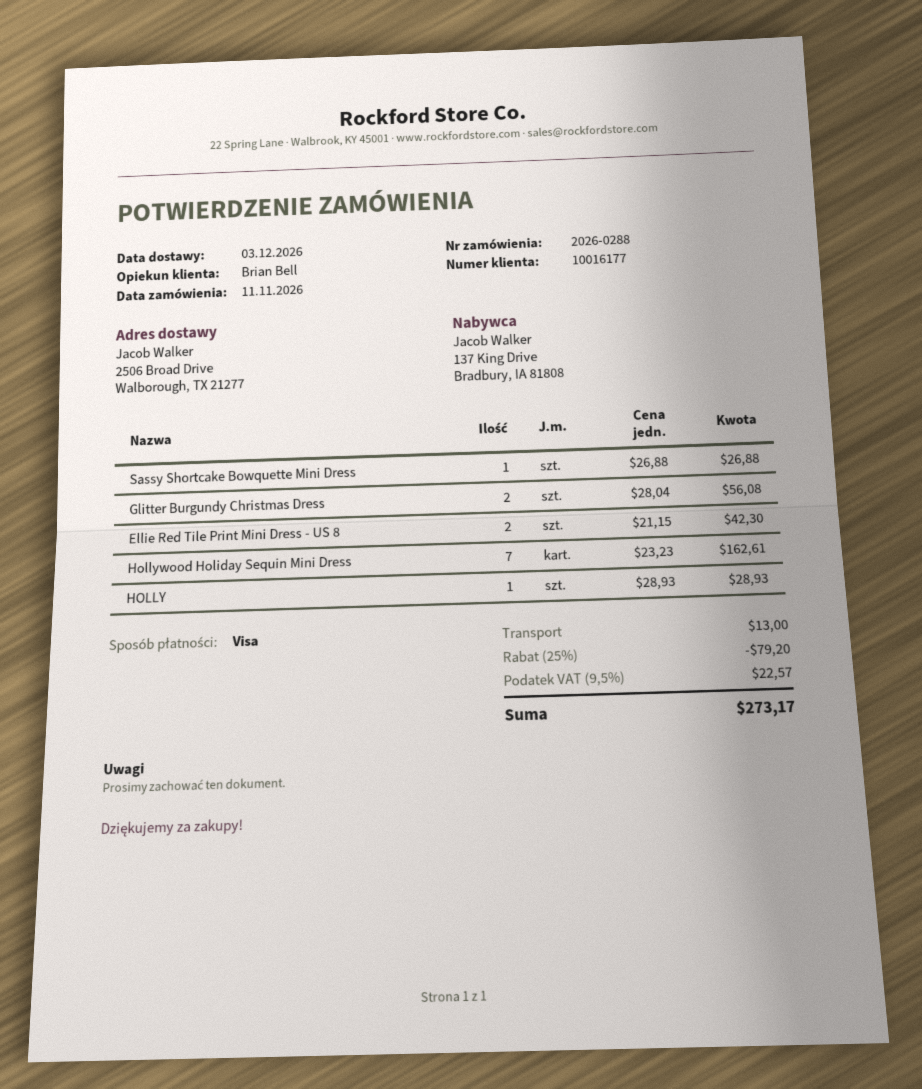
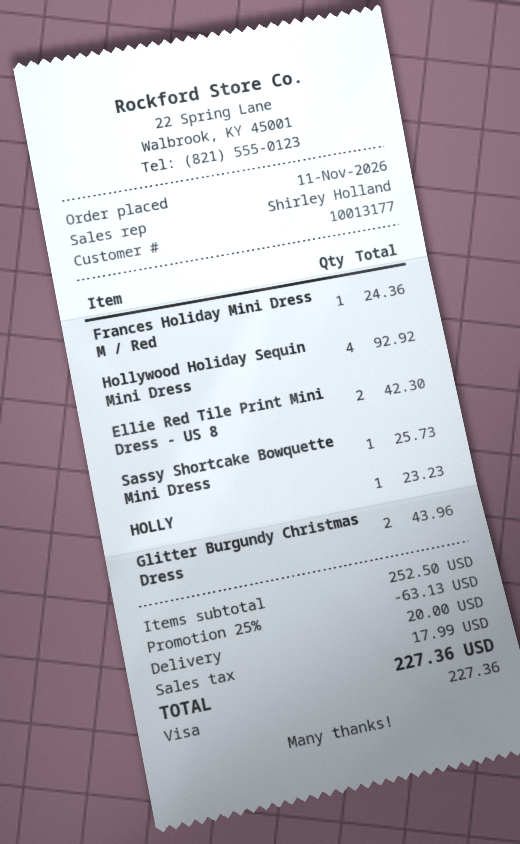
customer number: 10016177 -> 10013177
sales rep: Brian Bell -> Shirley Holland
Sassy Shortcake Bowquette Mini Dress: 1 for 26.88 -> 1 for 25.73
Glitter Burgundy Christmas Dress: 2 for 56.08 -> 2 for 43.96
Hollywood Holiday Sequin Mini Dress: 7 for 162.61 -> 4 for 92.92
HOLLY: 1 for 28.93 -> 1 for 23.23
Frances Holiday Mini Dress M / Red: none -> 1 for 24.36
discount: 25% = 79.20 -> 25% = 63.13
shipping: 13.00 -> 20.00
tax: 22.57 -> 17.99
total: 273.17 -> 227.36

